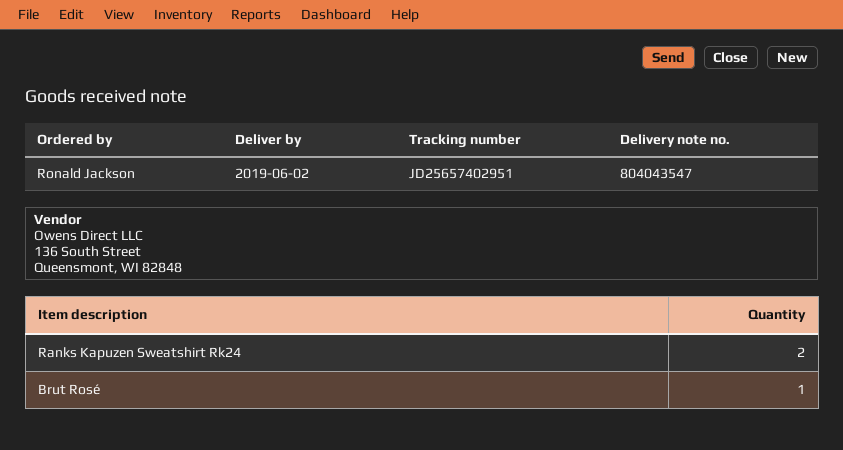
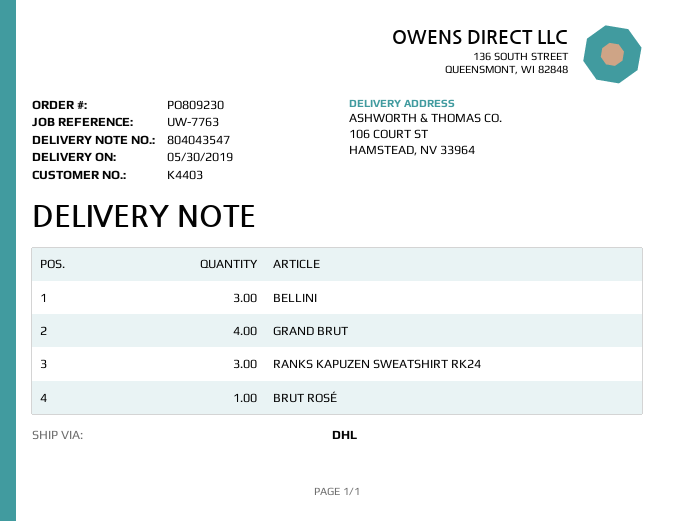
delivery date: 2019-06-02 -> 2019-05-30
Ranks Kapuzen Sweatshirt Rk24: 2 -> 3
BELLINI: none -> 3
GRAND BRUT: none -> 4

